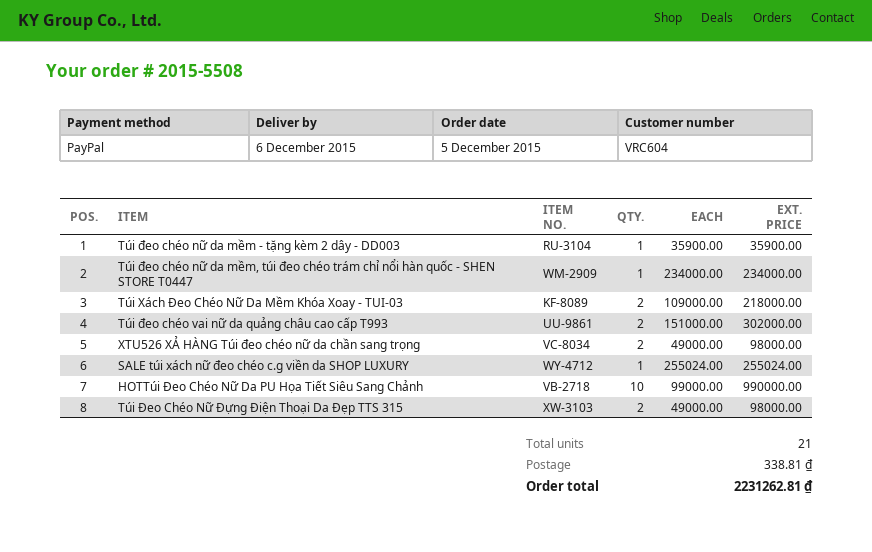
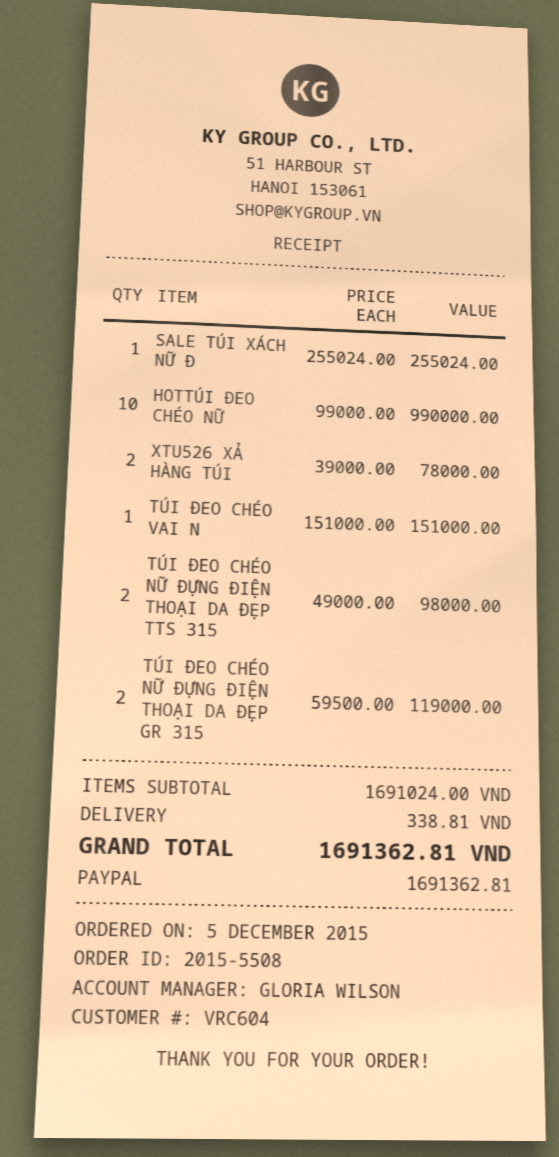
Túi đeo chéo nữ da mềm - tặng kèm 2 dây - DD003: 1 x 35900.00 = 35900.00 -> none
Túi đeo chéo nữ da mềm, túi đeo chéo trám chỉ nổi hàn quốc - SHEN STORE T0447: 1 x 234000.00 = 234000.00 -> none
Túi Xách Đeo Chéo Nữ Da Mềm Khóa Xoay - TUI-03: 2 x 109000.00 = 218000.00 -> none
Túi đeo chéo vai nữ da quảng châu cao cấp T993: 2 x 151000.00 = 302000.00 -> 1 x 151000.00 = 151000.00
XTU526 XẢ HÀNG Túi đeo chéo nữ da chần sang trọng: 2 x 49000.00 = 98000.00 -> 2 x 39000.00 = 78000.00
TÚI ĐEO CHÉO NỮ ĐỰNG ĐIỆN THOẠI DA ĐẸP GR 315: none -> 2 x 59500.00 = 119000.00
total: 2231262.81 -> 1691362.81

